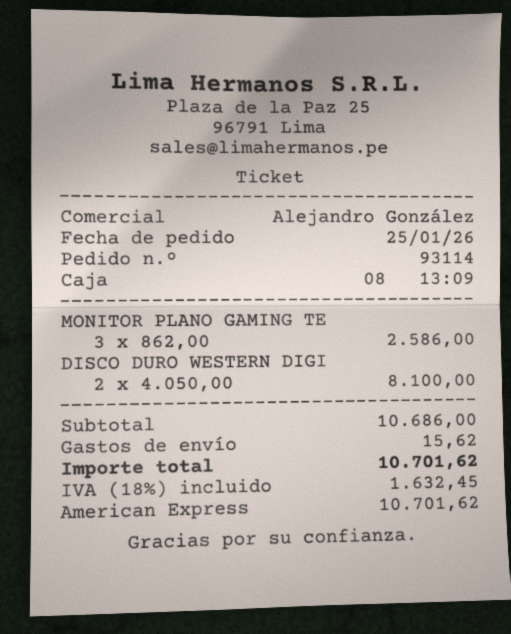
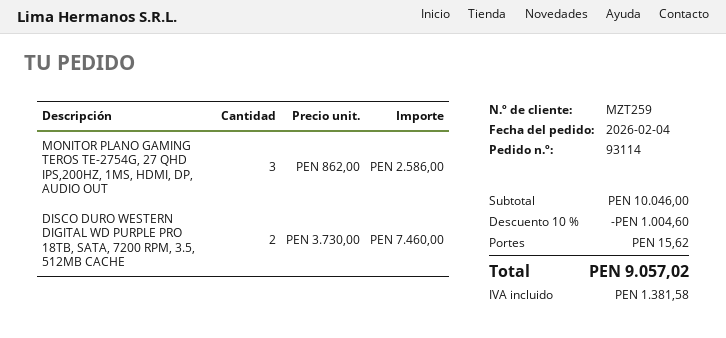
order date: 2026-01-25 -> 2026-02-04
DISCO DURO WESTERN DIGI: 2 x 4050.00 = 8100.00 -> 2 x 3730.00 = 7460.00
subtotal: 10686.00 -> 10046.00
discount: none -> 10% = 1004.60
tax: 1632.45 -> 1381.58
total: 10701.62 -> 9057.02

